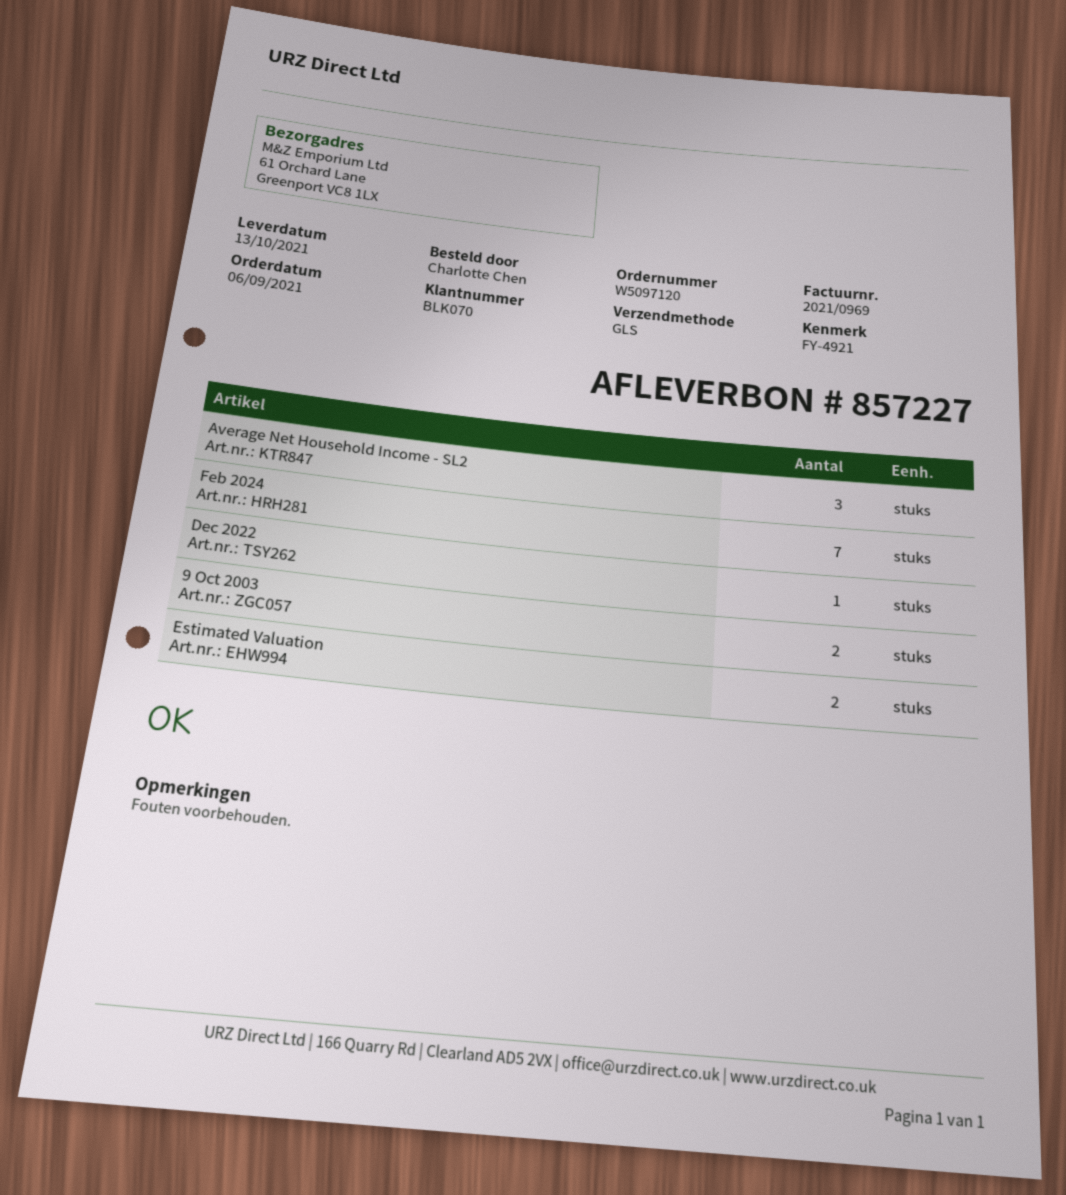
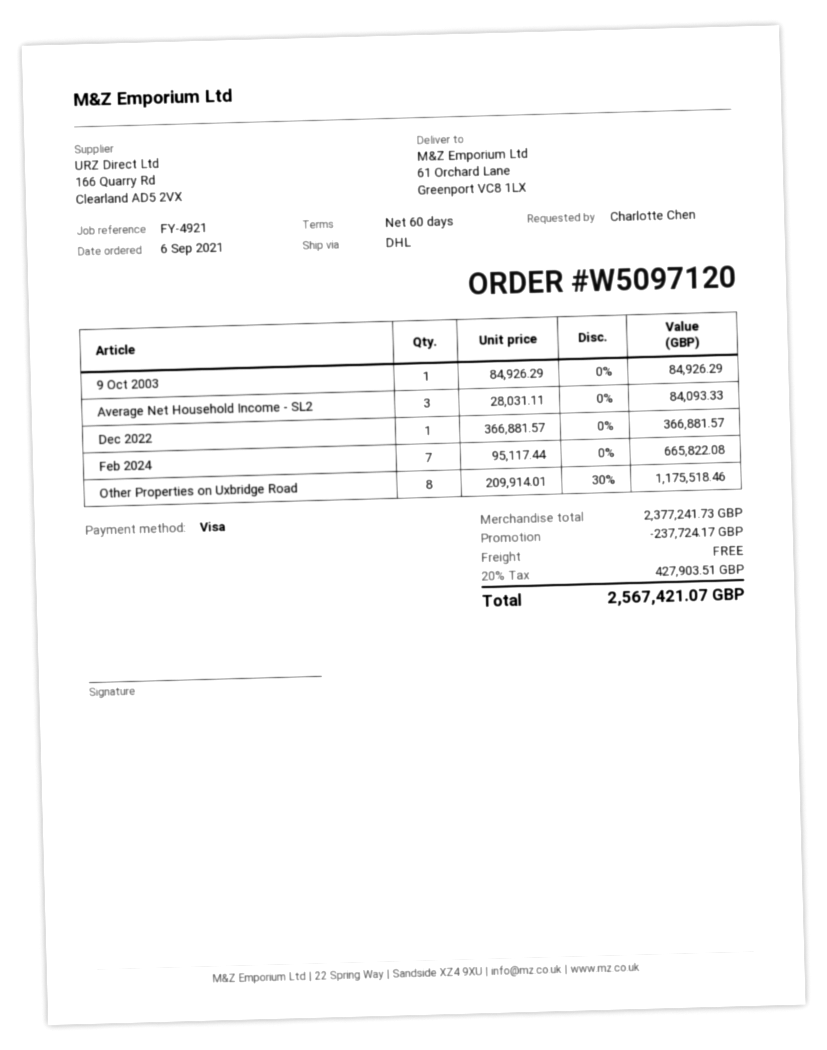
shipping method: GLS -> DHL
9 Oct 2003: 2 -> 1
Estimated Valuation: 2 -> none
Other Properties on Uxbridge Road: none -> 8

